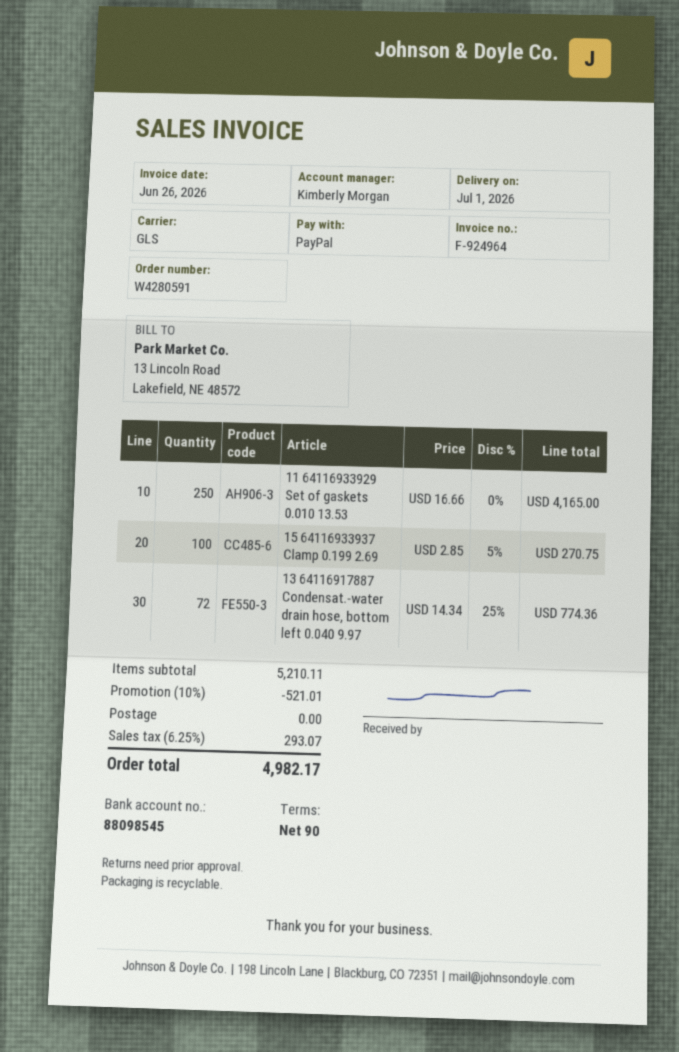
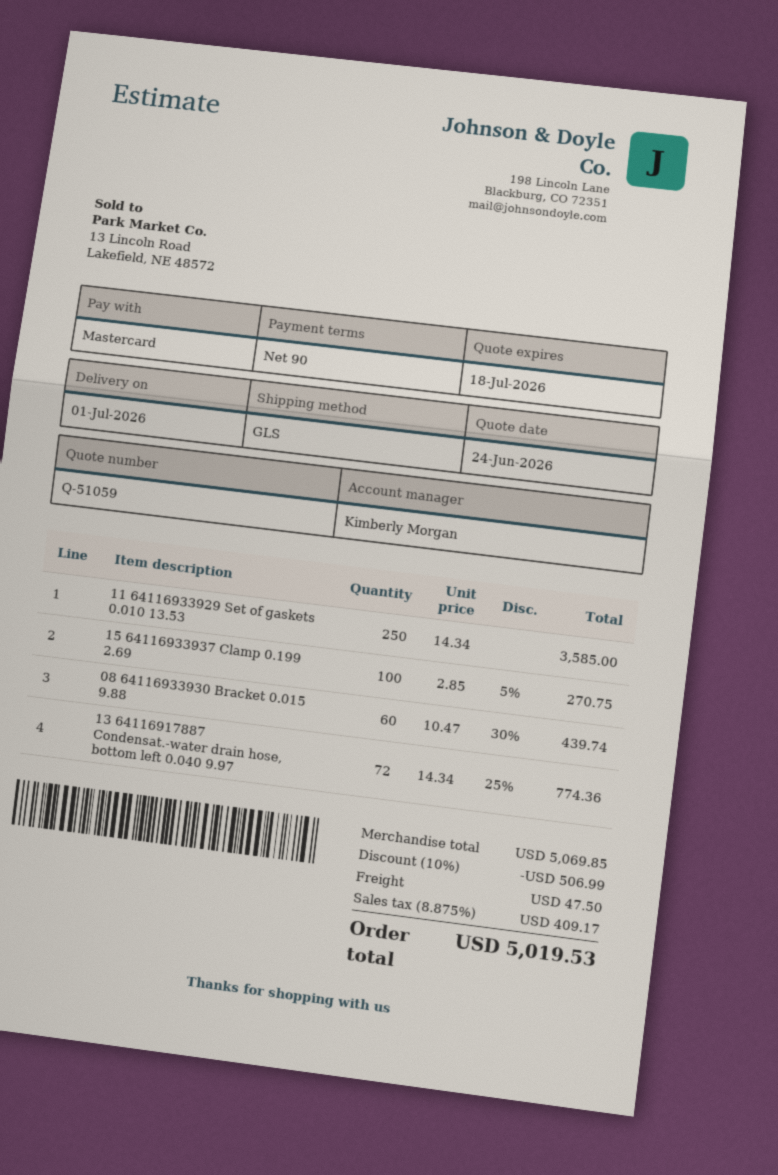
payment method: PayPal -> Mastercard
11 64116933929 Set of gaskets 0.010 13.53: 250 x 16.66 = 4165.00 -> 250 x 14.34 = 3585.00
08 64116933930 Bracket 0.015 9.88: none -> 60 x 10.47 - 30% = 439.74
subtotal: 5210.11 -> 5069.85
discount: 10% = 521.01 -> 10% = 506.99
shipping: 0.00 -> 47.50
tax: 6.25% = 293.07 -> 8.875% = 409.17
total: 4982.17 -> 5019.53

